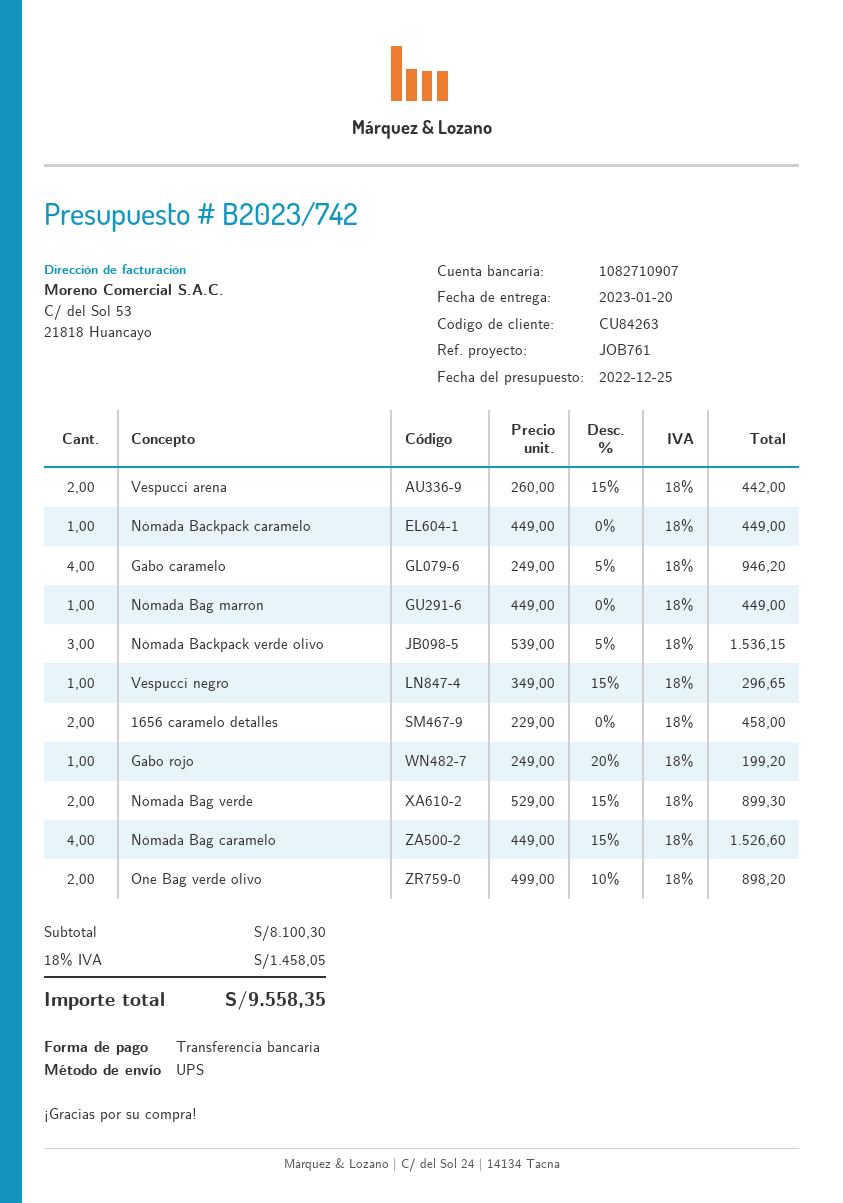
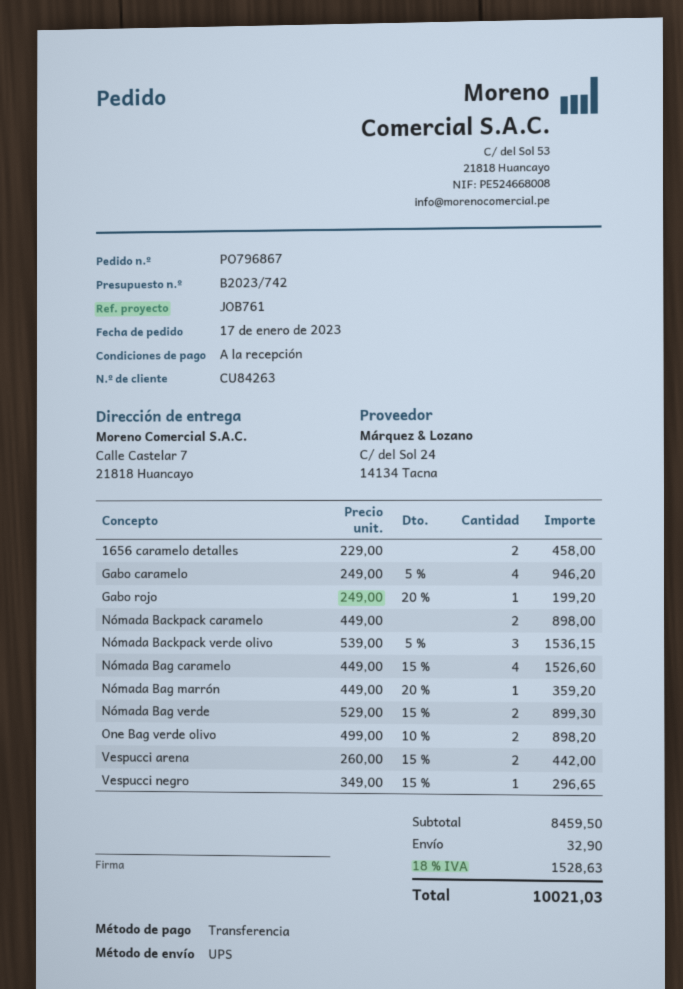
Nómada Backpack caramelo: 1 x 449.00 = 449.00 -> 2 x 449.00 = 898.00
Nómada Bag marrón: 1 x 449.00 = 449.00 -> 1 x 449.00 - 20% = 359.20
subtotal: 8100.30 -> 8459.50
shipping: none -> 32.90
tax: 18% = 1458.05 -> 18% = 1528.63
total: 9558.35 -> 10021.03

